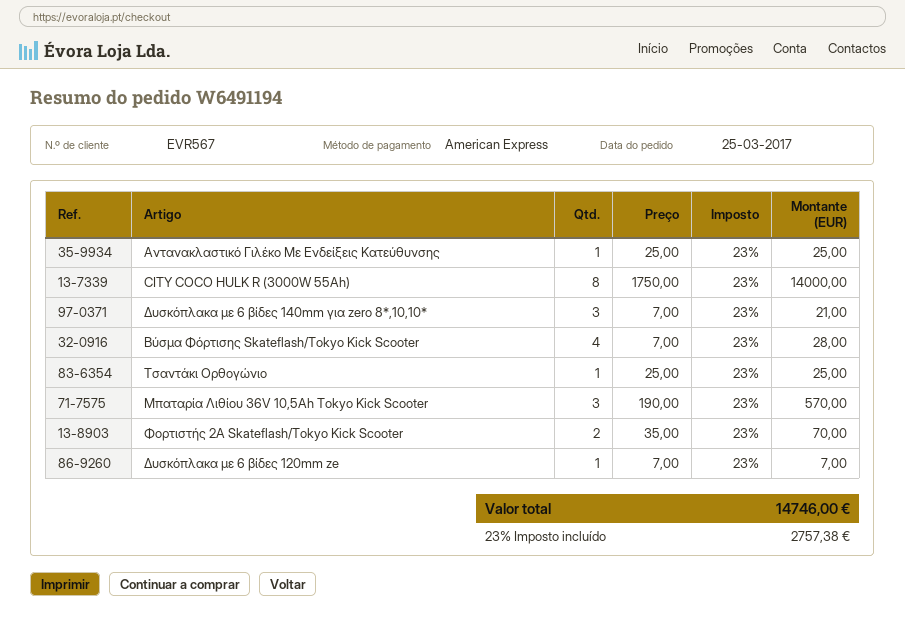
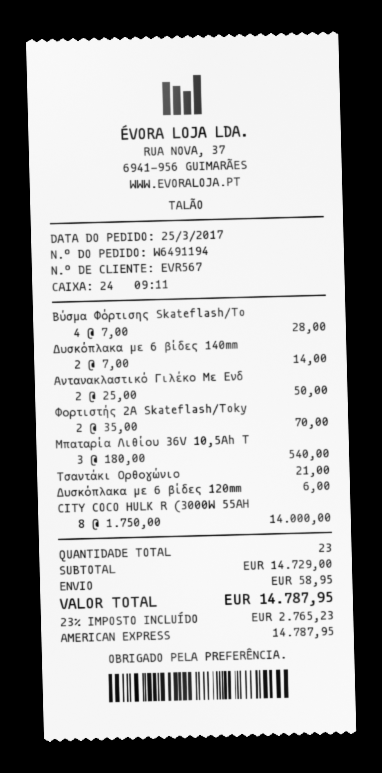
Αντανακλαστικό Γιλέκο Με Ενδείξεις Κατεύθυνσης: 1 x 25.00 = 25.00 -> 2 x 25.00 = 50.00
Δυσκόπλακα με 6 βίδες 140mm για zero 8*,10,10*: 3 x 7.00 = 21.00 -> 2 x 7.00 = 14.00
Τσαντάκι Ορθογώνιο: 1 x 25.00 = 25.00 -> 1 x 21.00 = 21.00
Μπαταρία Λιθίου 36V 10,5Ah Tokyo Kick Scooter: 3 x 190.00 = 570.00 -> 3 x 180.00 = 540.00
Δυσκόπλακα με 6 βίδες 120mm ze: 1 x 7.00 = 7.00 -> 1 x 6.00 = 6.00
shipping: none -> 58.95
tax: 23% = 2757.38 -> 23% = 2765.23
total: 14746.00 -> 14787.95

